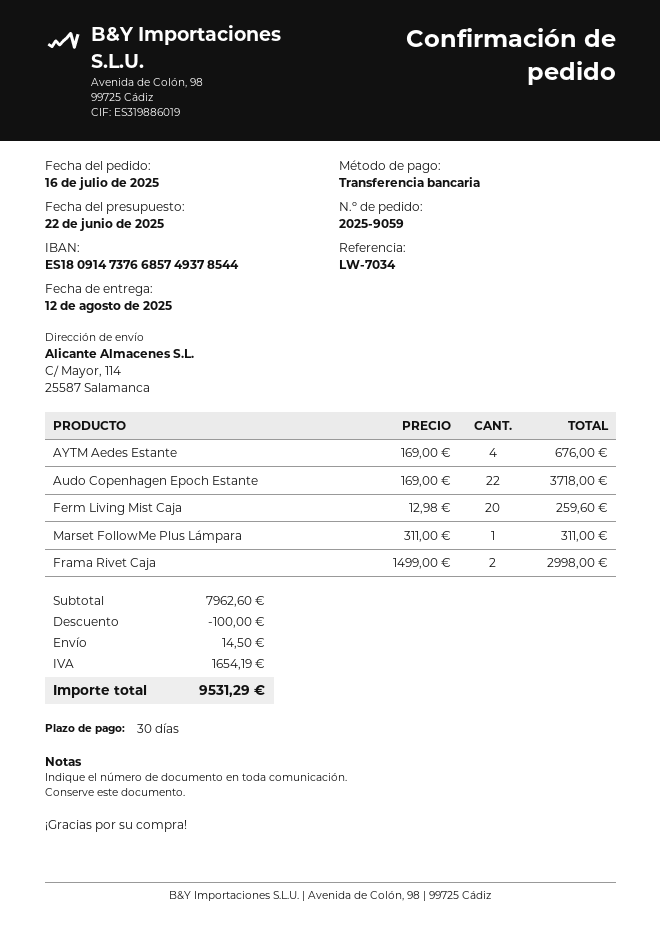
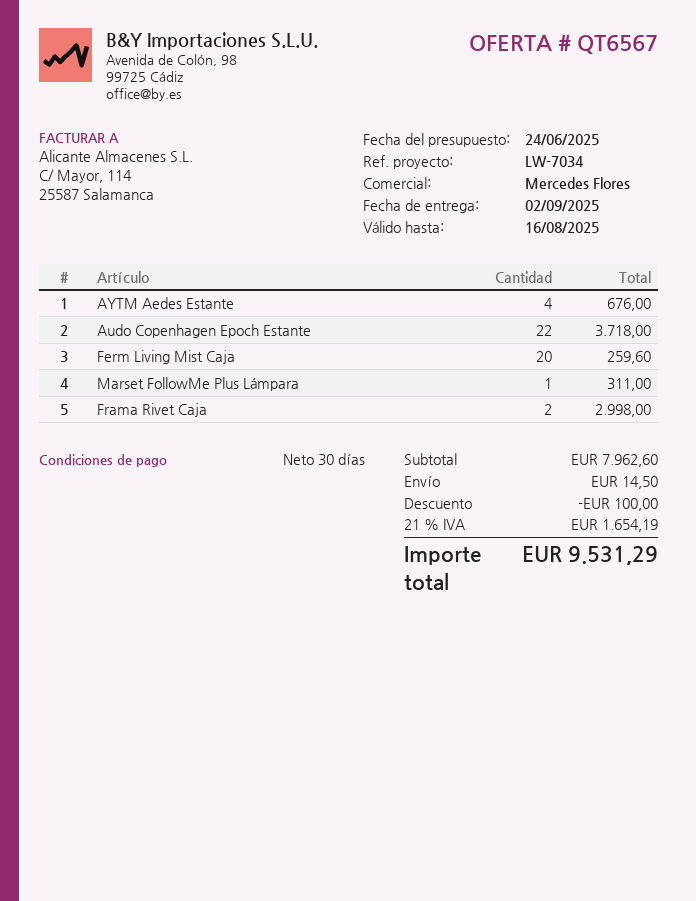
quote date: 2025-06-22 -> 2025-06-24
delivery date: 2025-08-12 -> 2025-09-02

